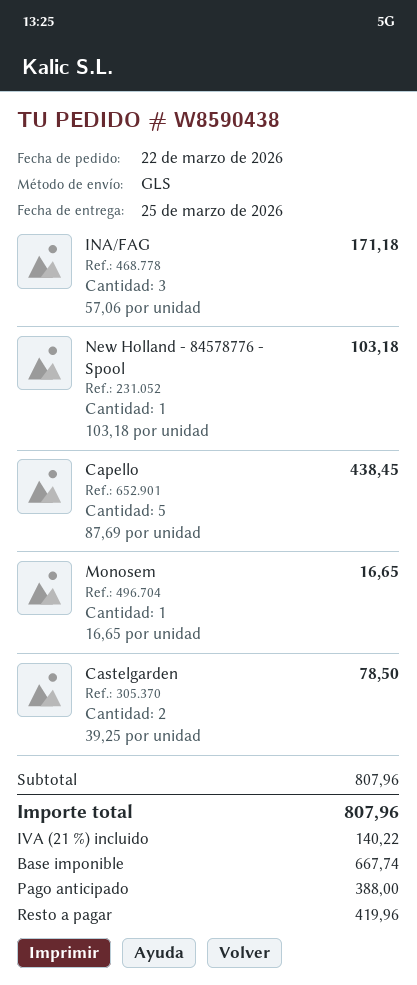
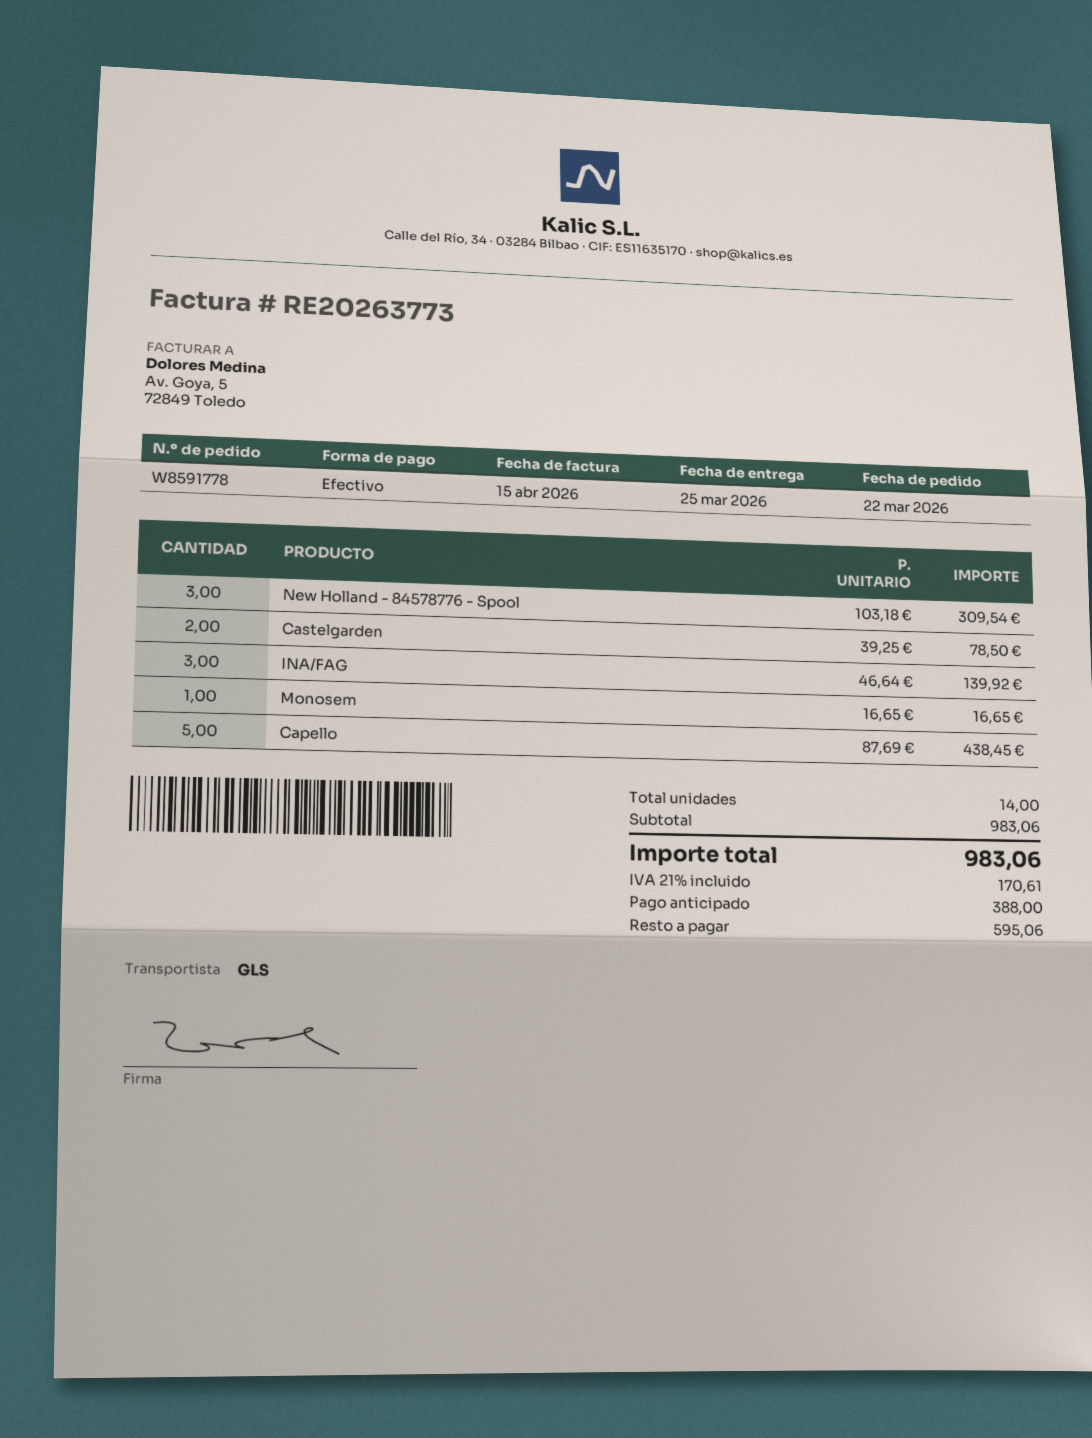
order number: W8590438 -> W8591778
INA/FAG: 3 x 57.06 = 171.18 -> 3 x 46.64 = 139.92
New Holland - 84578776 - Spool: 1 x 103.18 = 103.18 -> 3 x 103.18 = 309.54
subtotal: 807.96 -> 983.06
tax: 21% = 140.22 -> 21% = 170.61
total: 807.96 -> 983.06
balance: 419.96 -> 595.06

